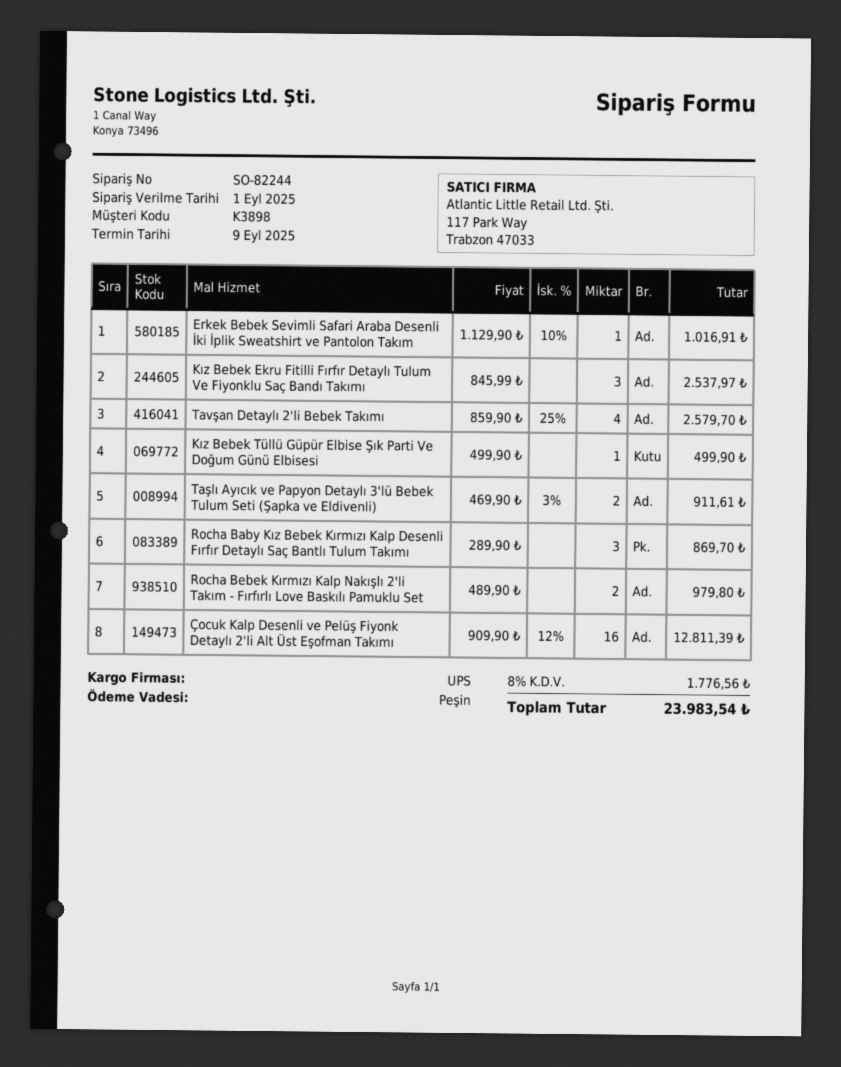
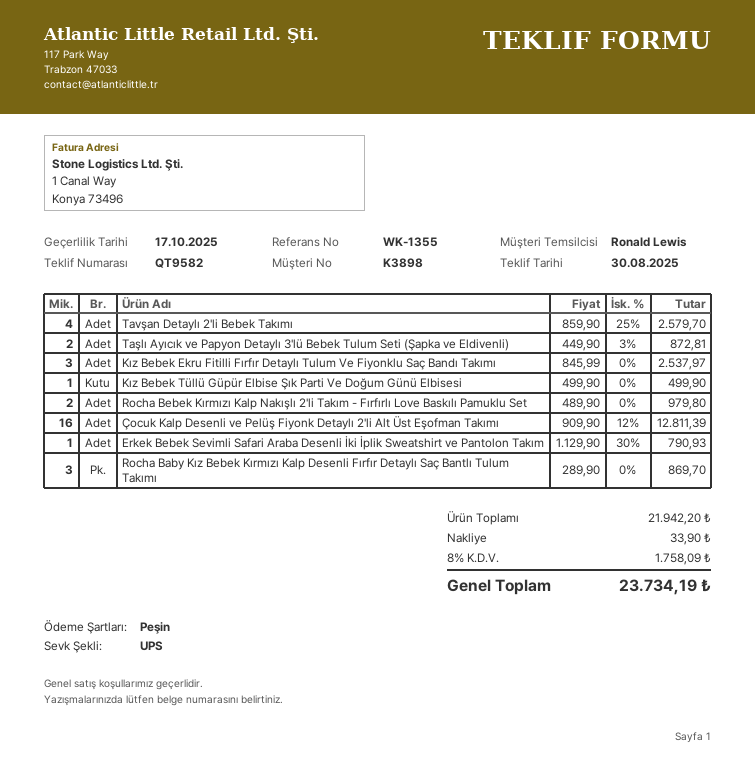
Erkek Bebek Sevimli Safari Araba Desenli İki İplik Sweatshirt ve Pantolon Takım: 1 x 1129.90 - 10% = 1016.91 -> 1 x 1129.90 - 30% = 790.93
Taşlı Ayıcık ve Papyon Detaylı 3'lü Bebek Tulum Seti (Şapka ve Eldivenli): 2 x 469.90 - 3% = 911.61 -> 2 x 449.90 - 3% = 872.81
shipping: none -> 33.90
tax: 8% = 1776.56 -> 8% = 1758.09
total: 23983.54 -> 23734.19

